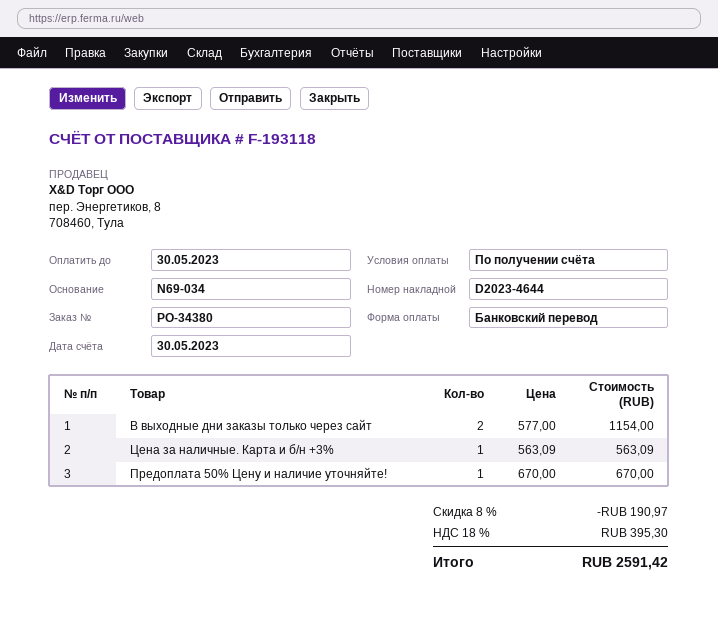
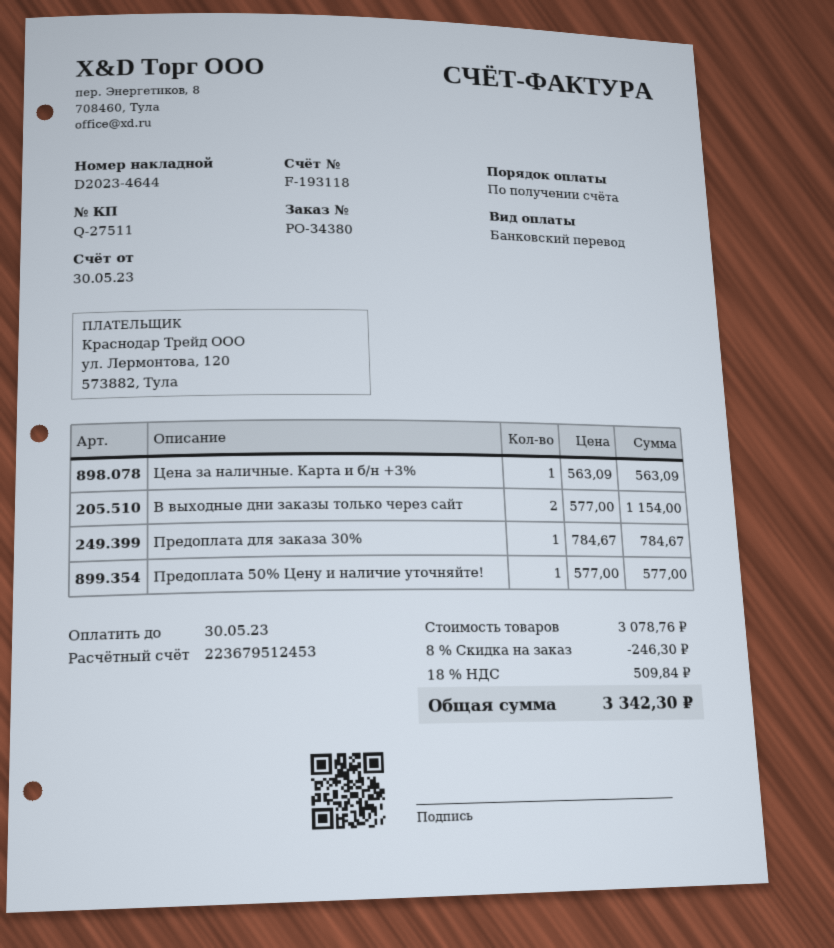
Предоплата 50% Цену и наличие уточняйте!: 1 x 670.00 = 670.00 -> 1 x 577.00 = 577.00
Предоплата для заказа 30%: none -> 1 x 784.67 = 784.67
discount: 8% = 190.97 -> 8% = 246.30
tax: 18% = 395.30 -> 18% = 509.84
total: 2591.42 -> 3342.30

